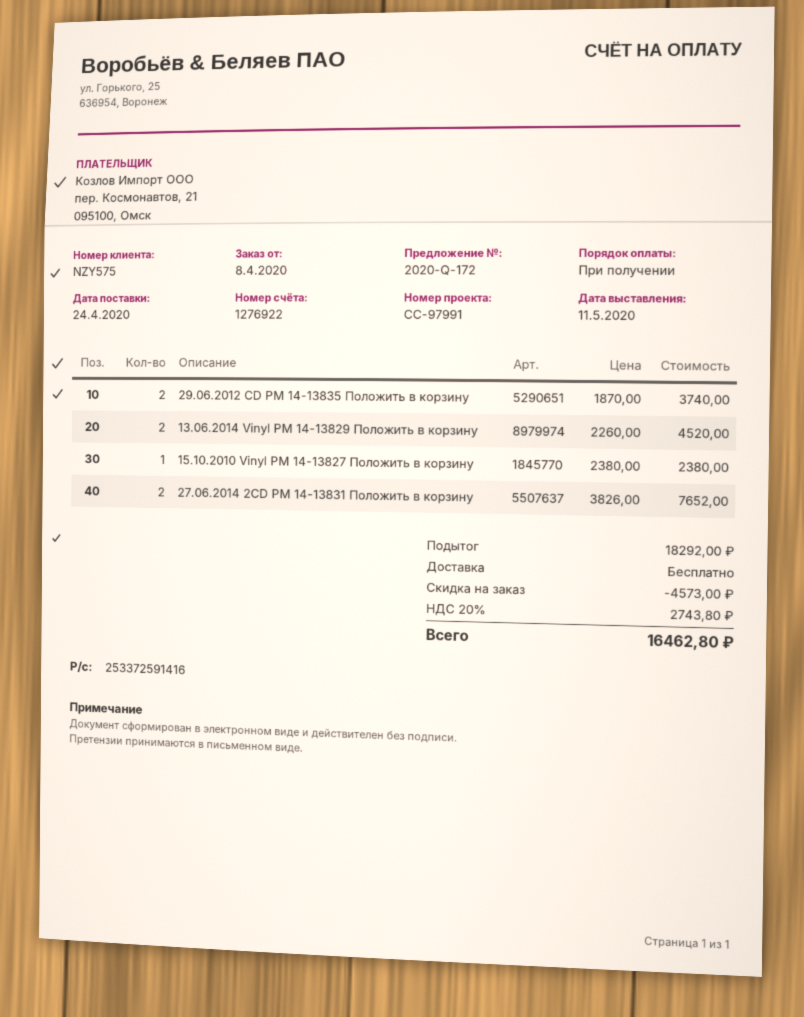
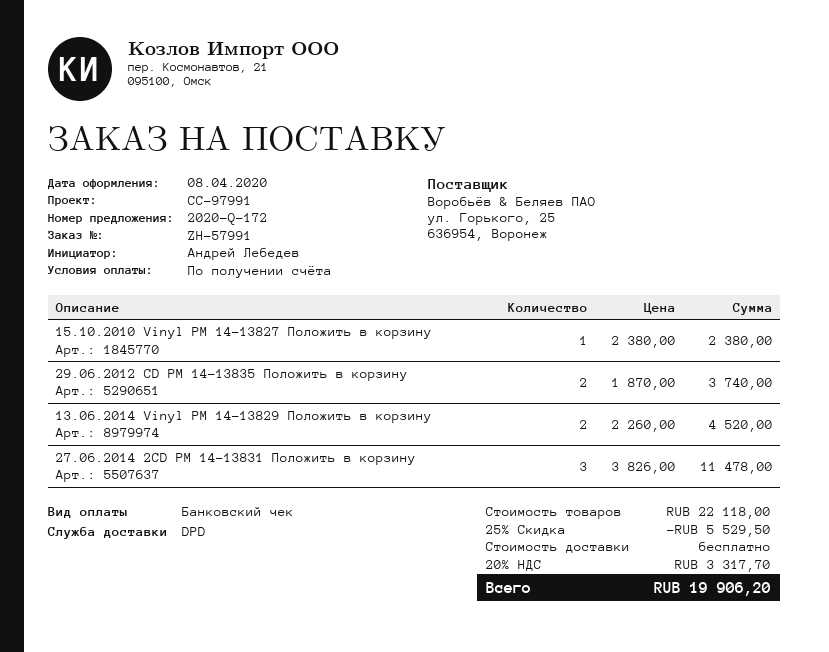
27.06.2014 2CD PM 14-13831 Положить в корзину: 2 x 3826.00 = 7652.00 -> 3 x 3826.00 = 11478.00
subtotal: 18292.00 -> 22118.00
discount: 4573.00 -> 5529.50
tax: 20% = 2743.80 -> 20% = 3317.70
total: 16462.80 -> 19906.20

